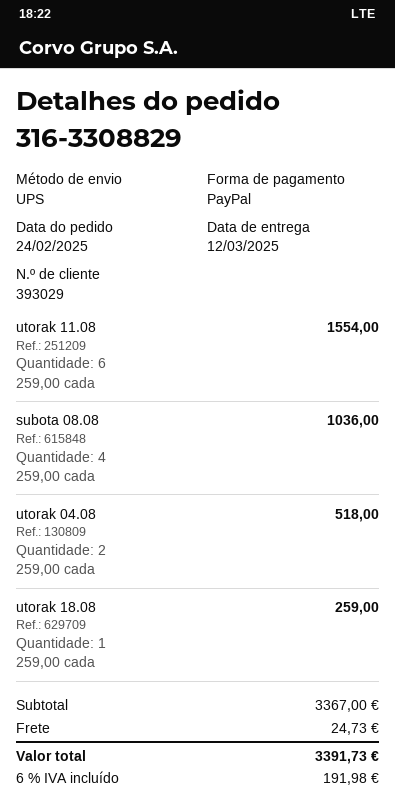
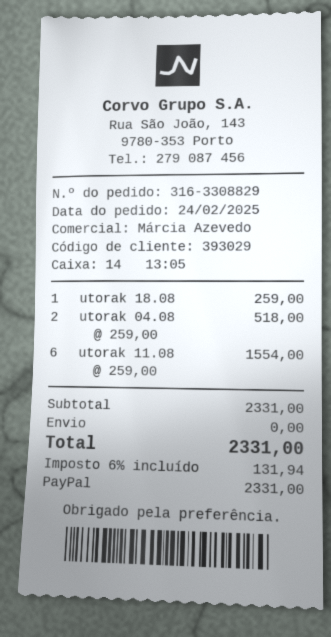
subota 08.08: 4 x 259.00 = 1036.00 -> none
subtotal: 3367.00 -> 2331.00
shipping: 24.73 -> 0.00
tax: 6% = 191.98 -> 6% = 131.94
total: 3391.73 -> 2331.00

